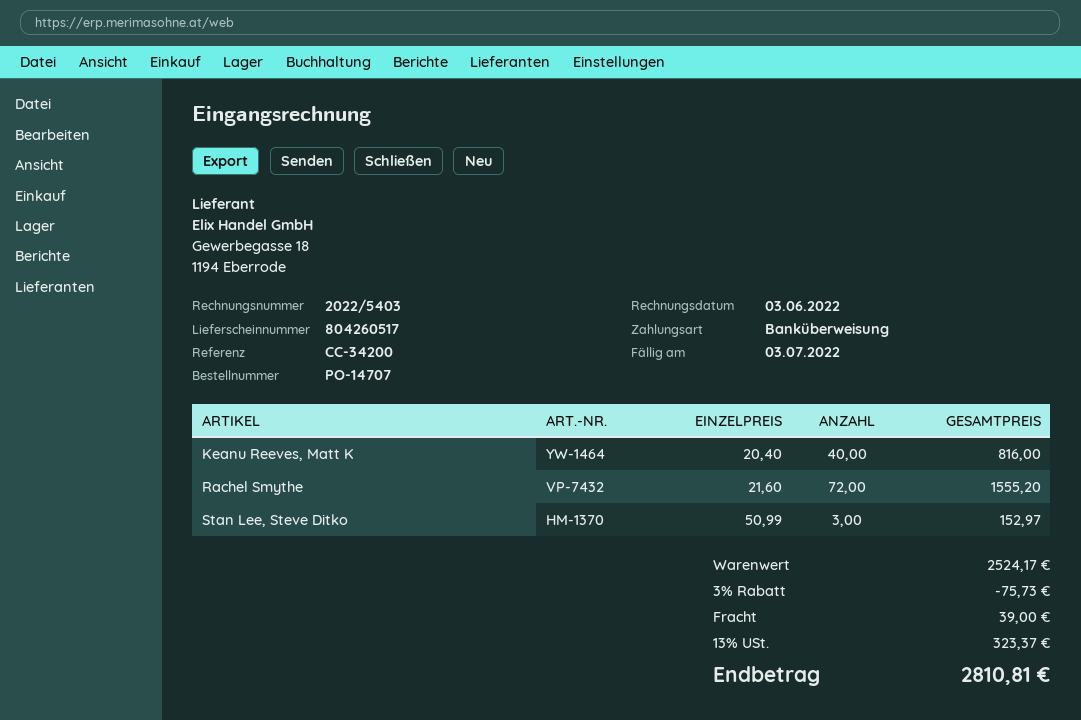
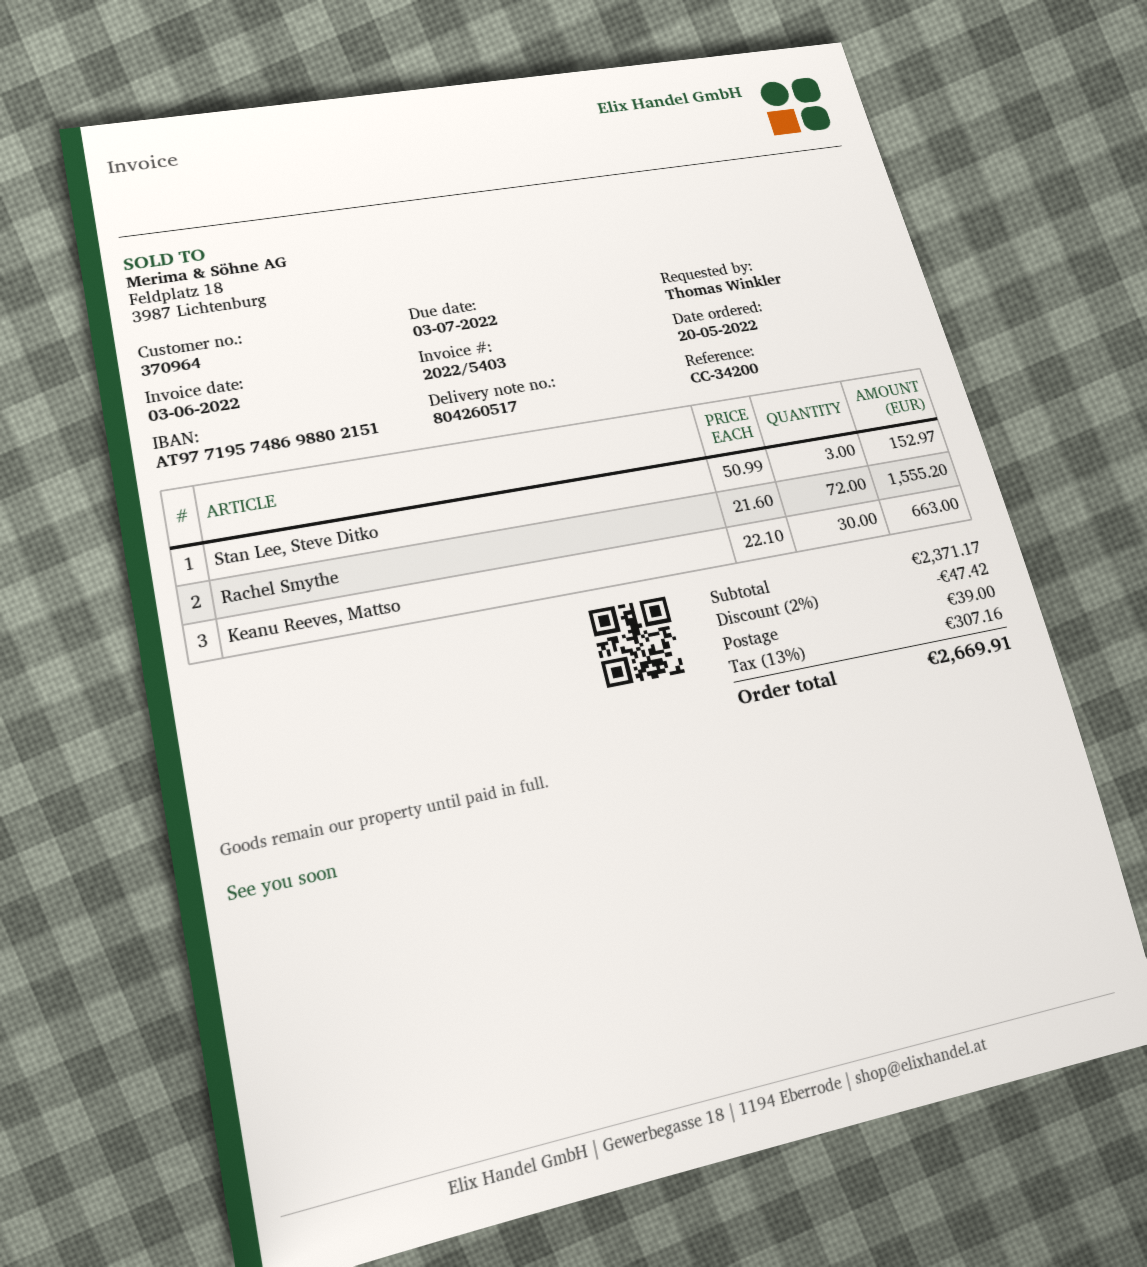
Keanu Reeves, Matt K: 40 x 20.40 = 816.00 -> none
Keanu Reeves, Mattso: none -> 30 x 22.10 = 663.00
subtotal: 2524.17 -> 2371.17
discount: 3% = 75.73 -> 2% = 47.42
tax: 13% = 323.37 -> 13% = 307.16
total: 2810.81 -> 2669.91

